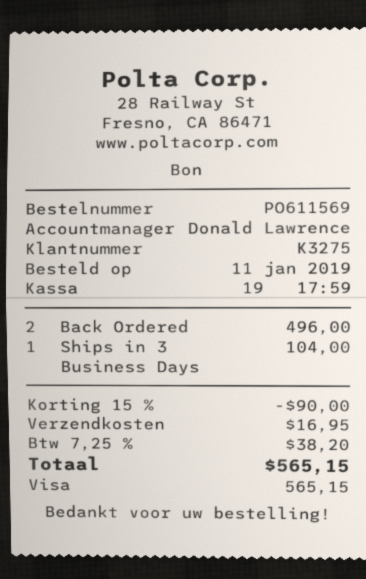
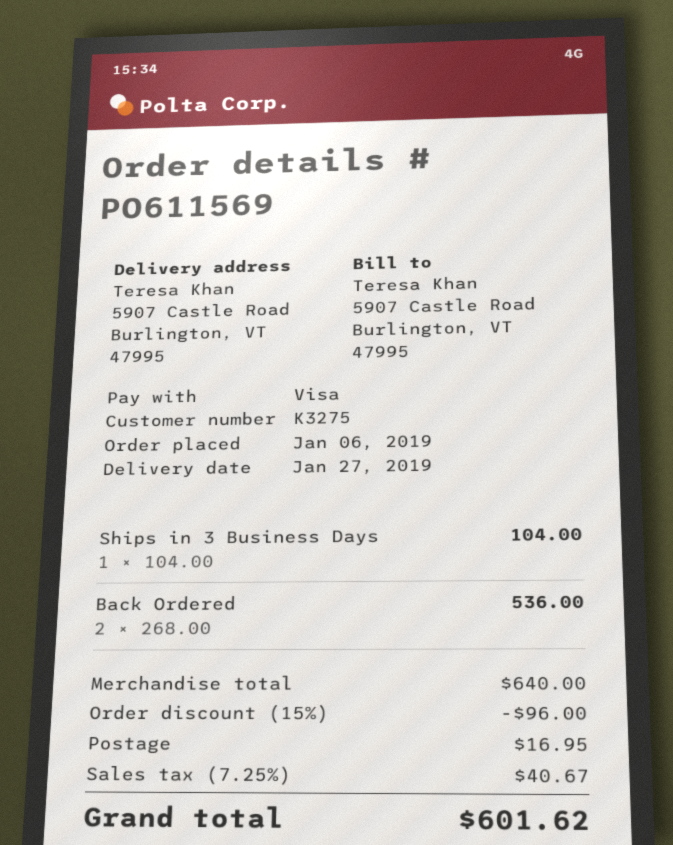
order date: 2019-01-11 -> 2019-01-06
Back Ordered: 2 for 496.00 -> 2 for 536.00
discount: 15% = 90.00 -> 15% = 96.00
tax: 7.25% = 38.20 -> 7.25% = 40.67
total: 565.15 -> 601.62

